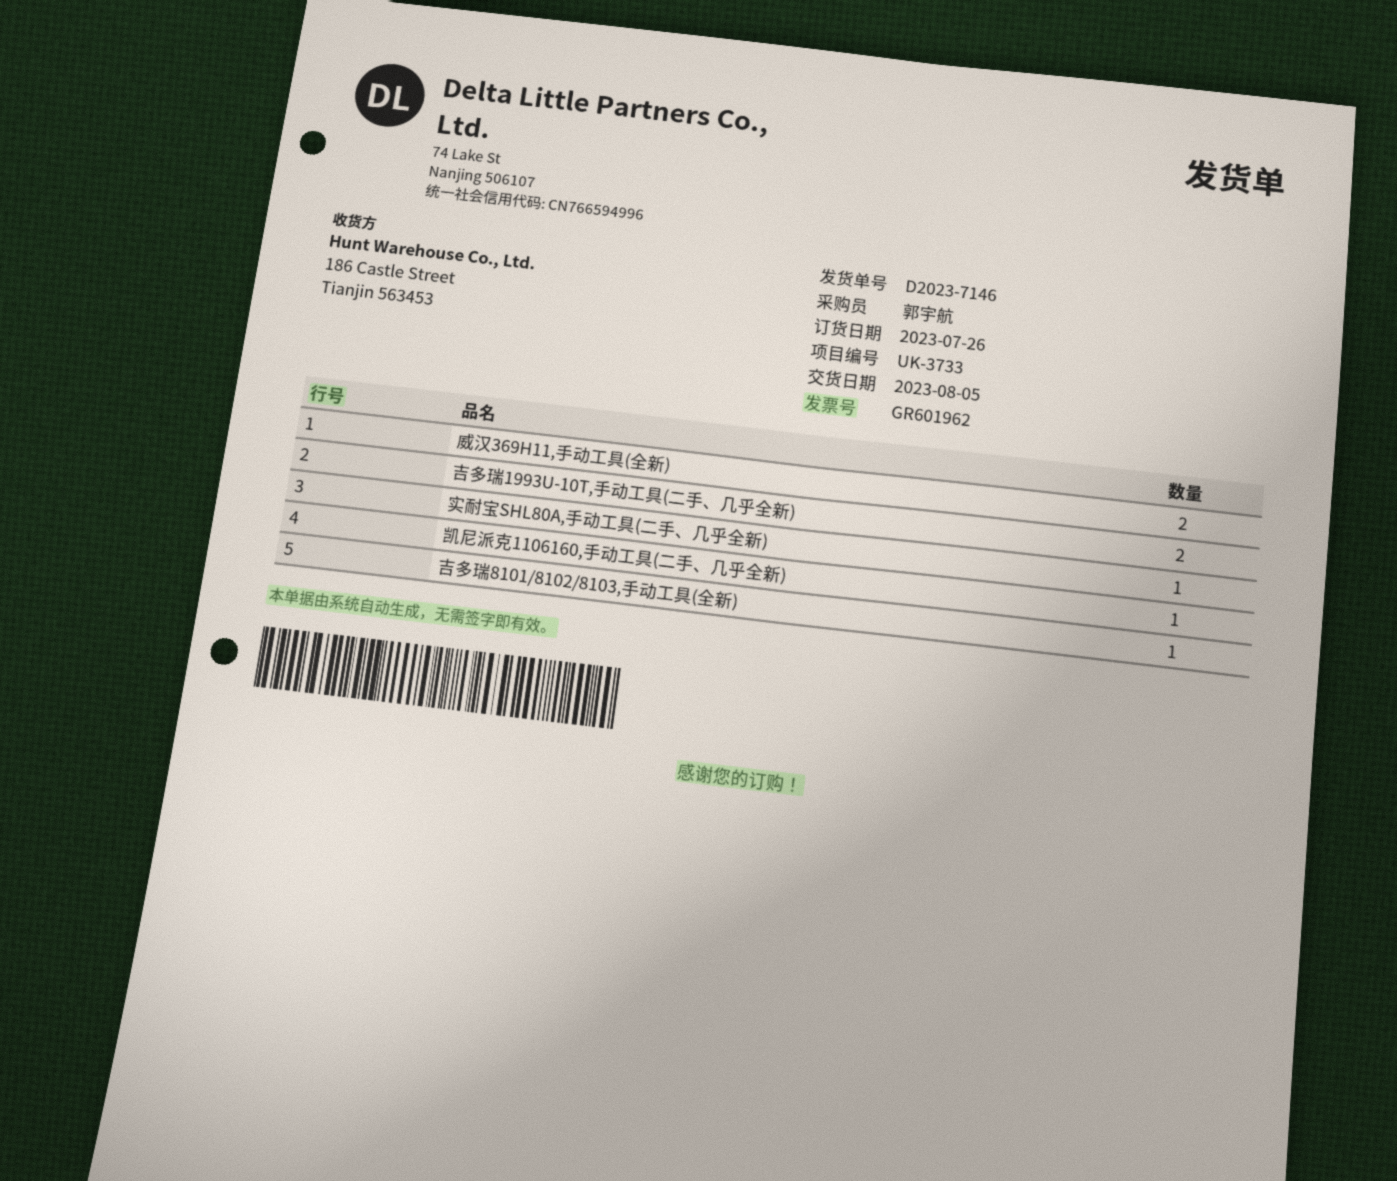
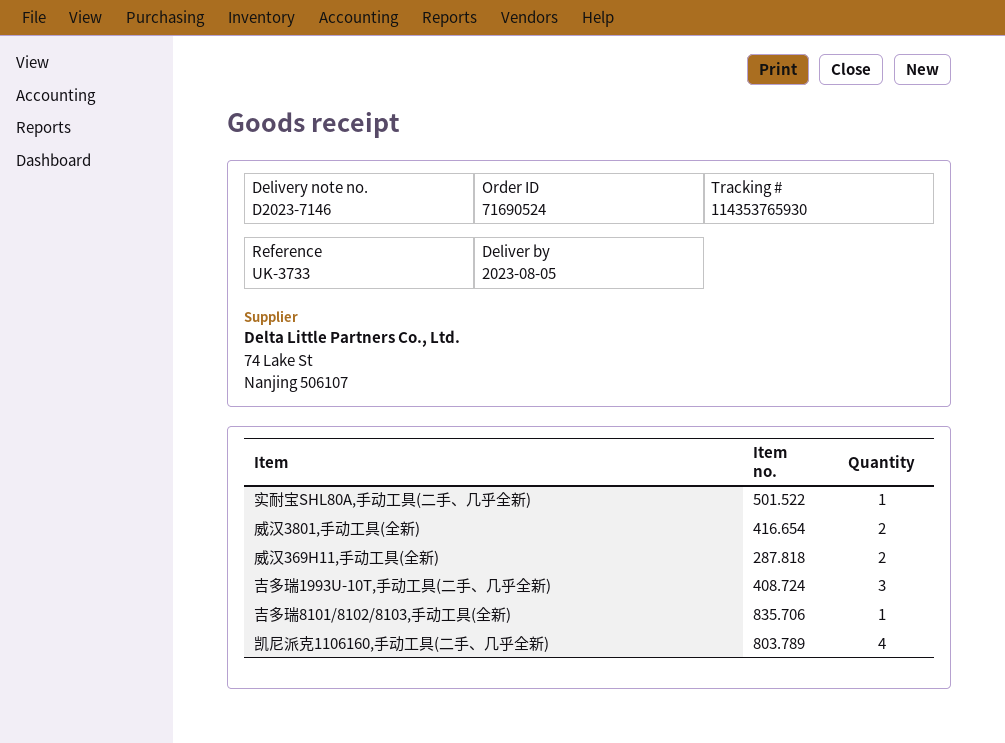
吉多瑞1993U-10T,手动工具(二手、几乎全新): 2 -> 3
凯尼派克1106160,手动工具(二手、几乎全新): 1 -> 4
威汉3801,手动工具(全新): none -> 2

